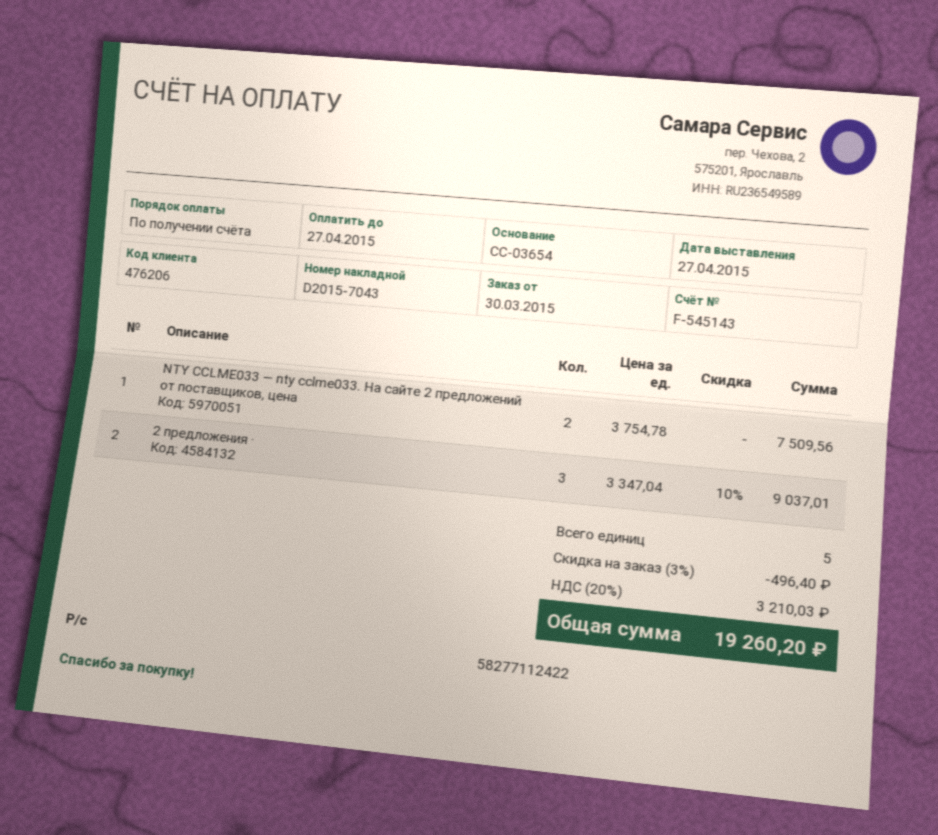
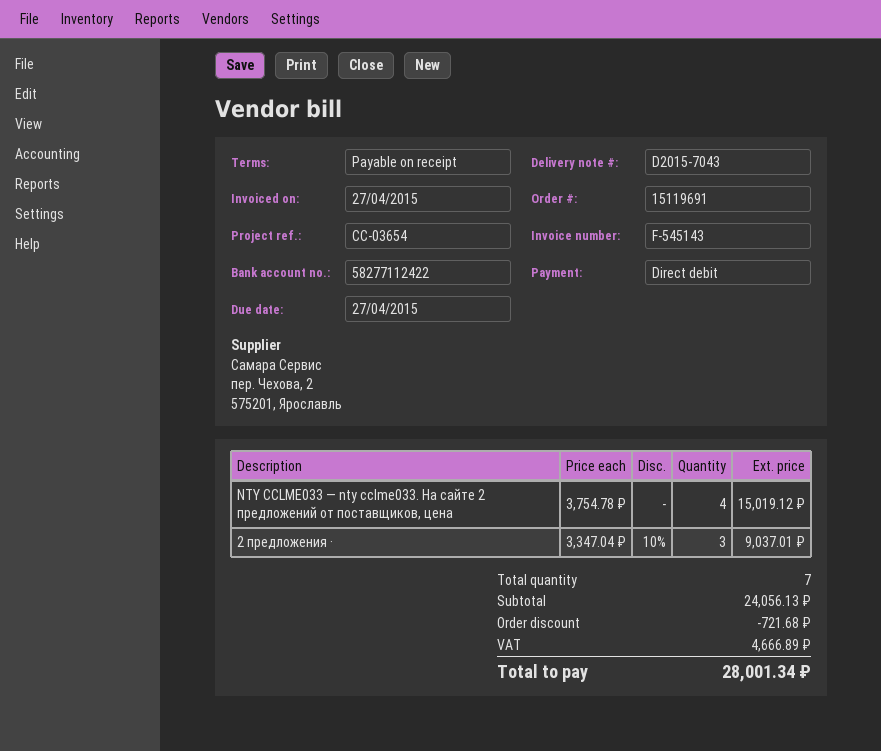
NTY CCLME033 — nty cclme033. На сайте 2 предложений от поставщиков, цена: 2 x 3754.78 = 7509.56 -> 4 x 3754.78 = 15019.12
total quantity: 5 -> 7
discount: 496.40 -> 721.68
tax: 3210.03 -> 4666.89
total: 19260.20 -> 28001.34

